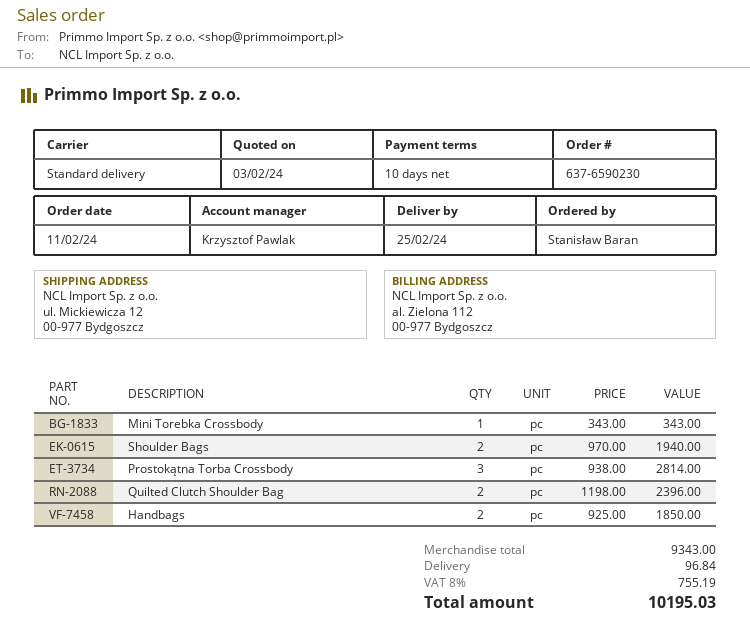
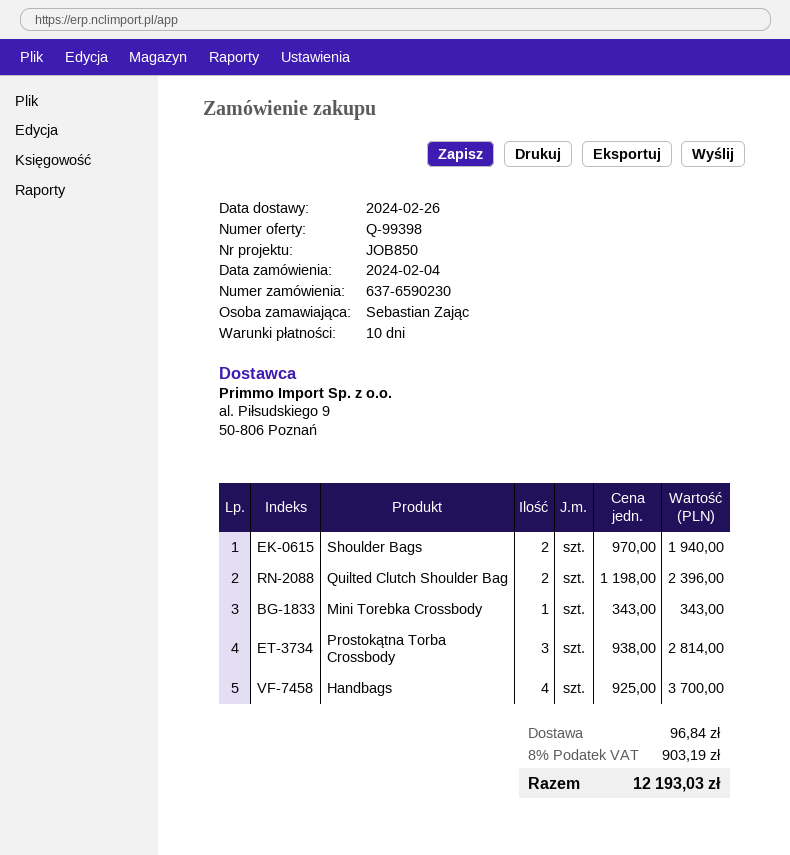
order date: 2024-02-11 -> 2024-02-04
delivery date: 2024-02-25 -> 2024-02-26
ordered by: Stanisław Baran -> Sebastian Zając
Handbags: 2 x 925.00 = 1850.00 -> 4 x 925.00 = 3700.00
tax: 8% = 755.19 -> 8% = 903.19
total: 10195.03 -> 12193.03

